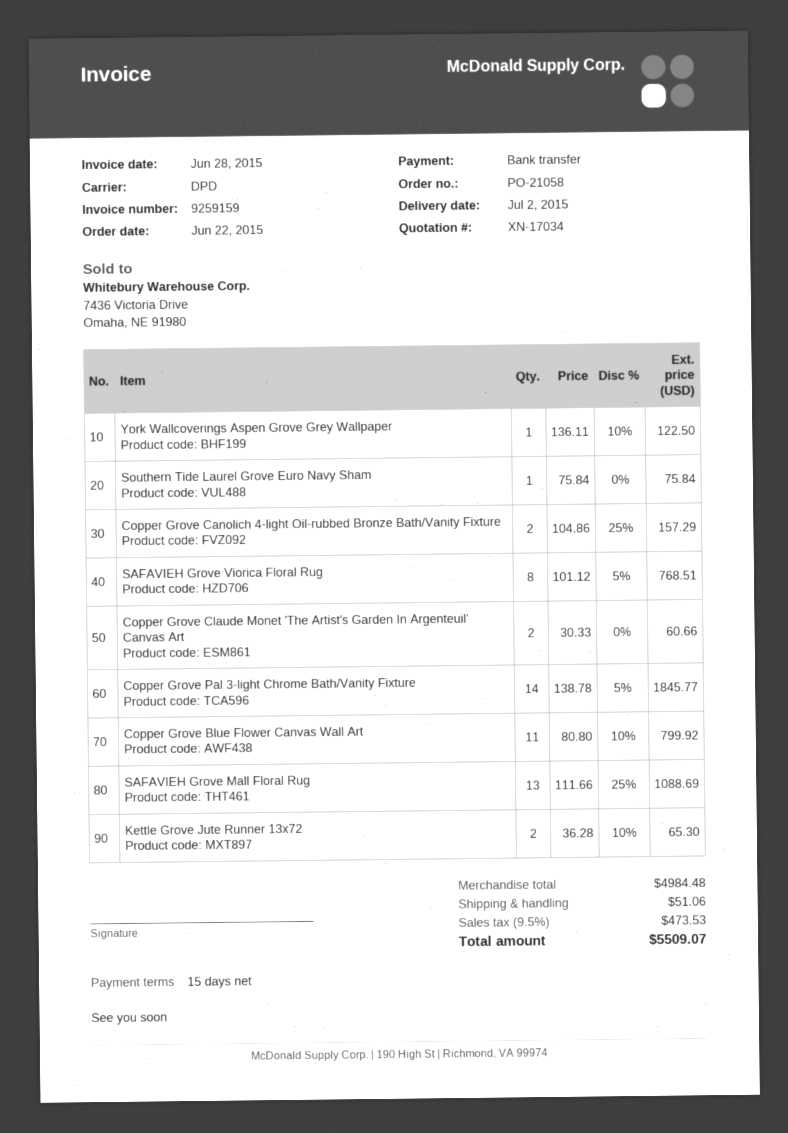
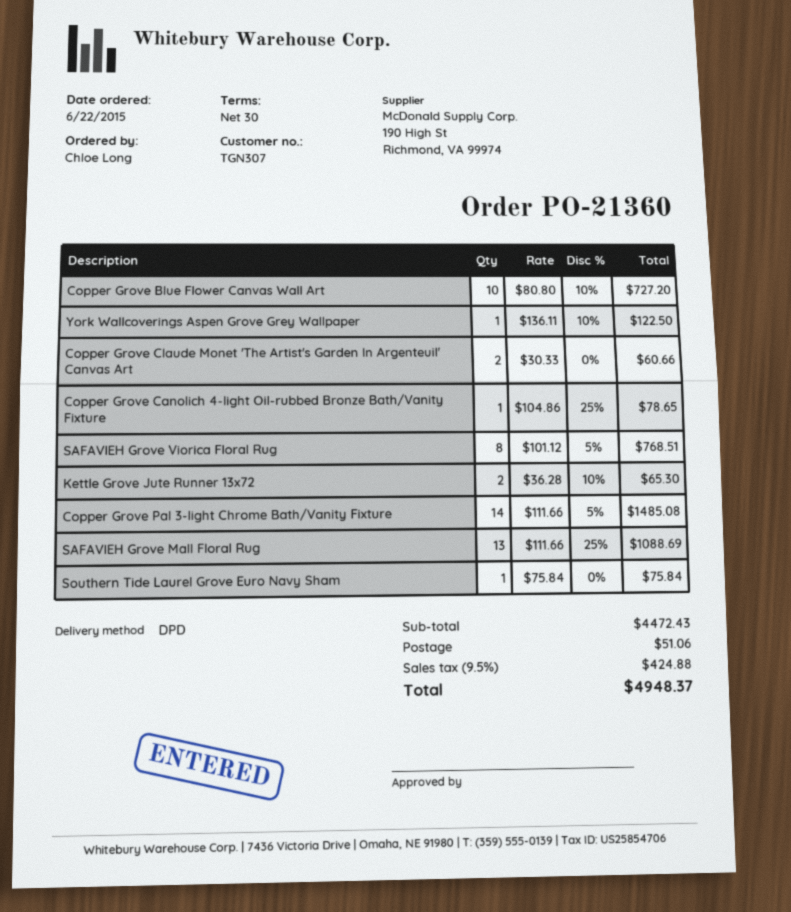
order number: PO-21058 -> PO-21360
payment terms: 15 days -> 30 days
Copper Grove Canolich 4-light Oil-rubbed Bronze Bath/Vanity Fixture: 2 x 104.86 - 25% = 157.29 -> 1 x 104.86 - 25% = 78.65
Copper Grove Pal 3-light Chrome Bath/Vanity Fixture: 14 x 138.78 - 5% = 1845.77 -> 14 x 111.66 - 5% = 1485.08
Copper Grove Blue Flower Canvas Wall Art: 11 x 80.80 - 10% = 799.92 -> 10 x 80.80 - 10% = 727.20
subtotal: 4984.48 -> 4472.43
tax: 9.5% = 473.53 -> 9.5% = 424.88
total: 5509.07 -> 4948.37

